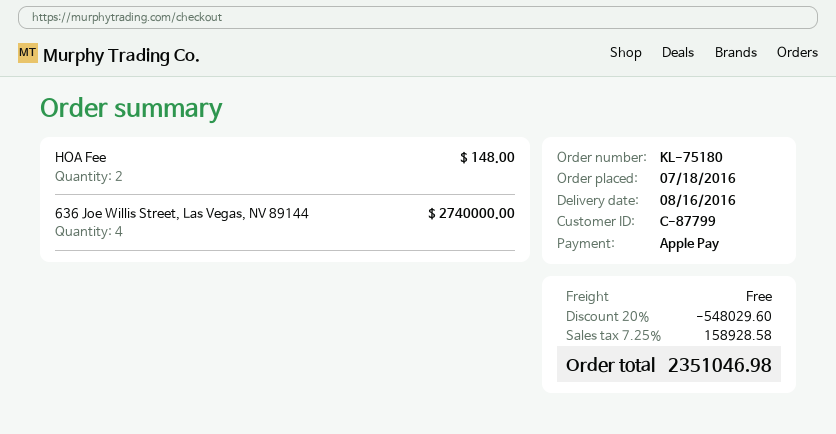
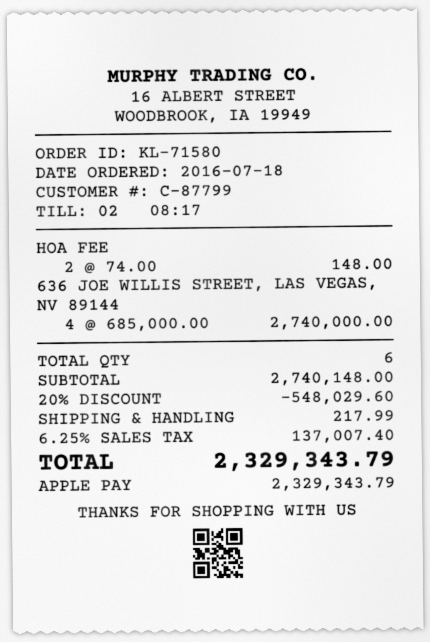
order number: KL-75180 -> KL-71580
shipping: 0.00 -> 217.99
tax: 7.25% = 158928.58 -> 6.25% = 137007.40
total: 2351046.98 -> 2329343.79

